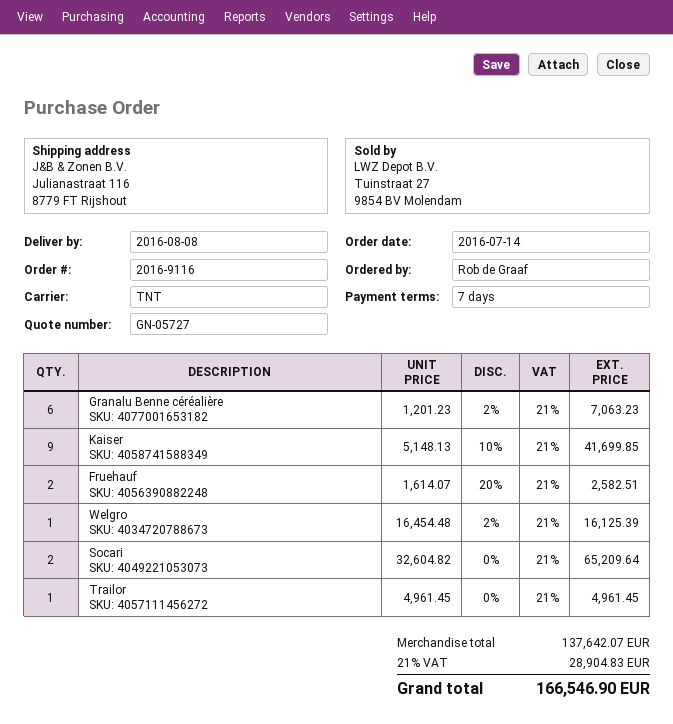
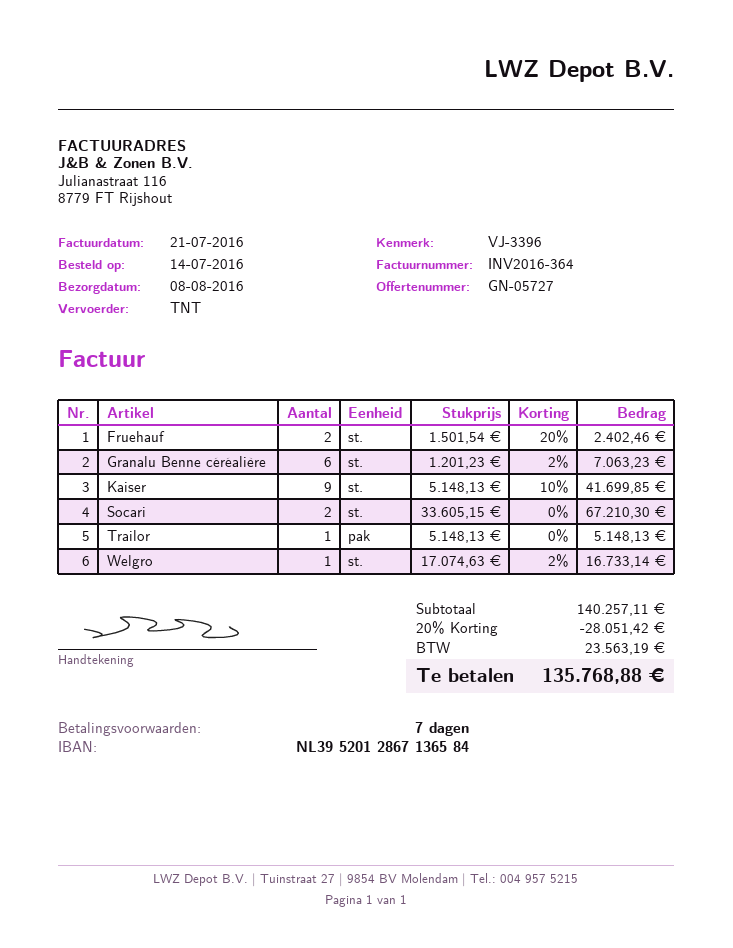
Fruehauf: 2 x 1614.07 - 20% = 2582.51 -> 2 x 1501.54 - 20% = 2402.46
Welgro: 1 x 16454.48 - 2% = 16125.39 -> 1 x 17074.63 - 2% = 16733.14
Socari: 2 x 32604.82 = 65209.64 -> 2 x 33605.15 = 67210.30
Trailor: 1 x 4961.45 = 4961.45 -> 1 x 5148.13 = 5148.13
subtotal: 137642.07 -> 140257.11
discount: none -> 20% = 28051.42
tax: 28904.83 -> 23563.19
total: 166546.90 -> 135768.88

